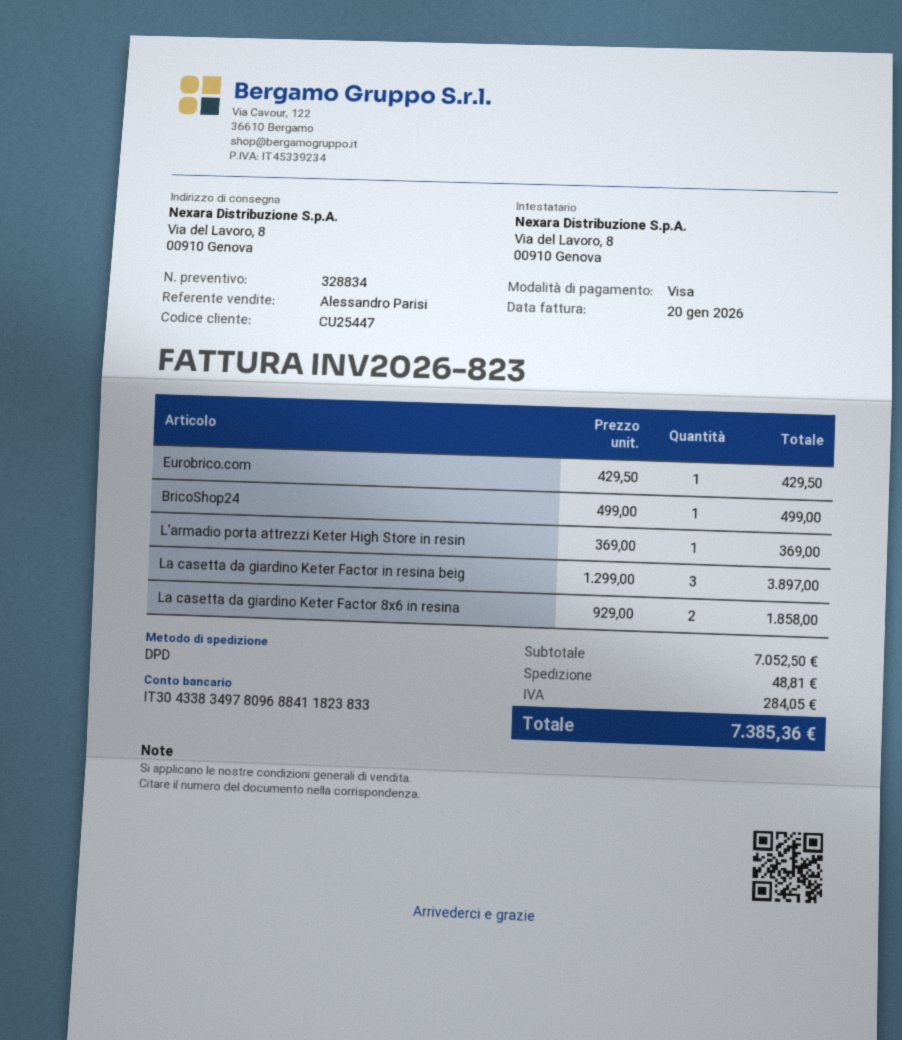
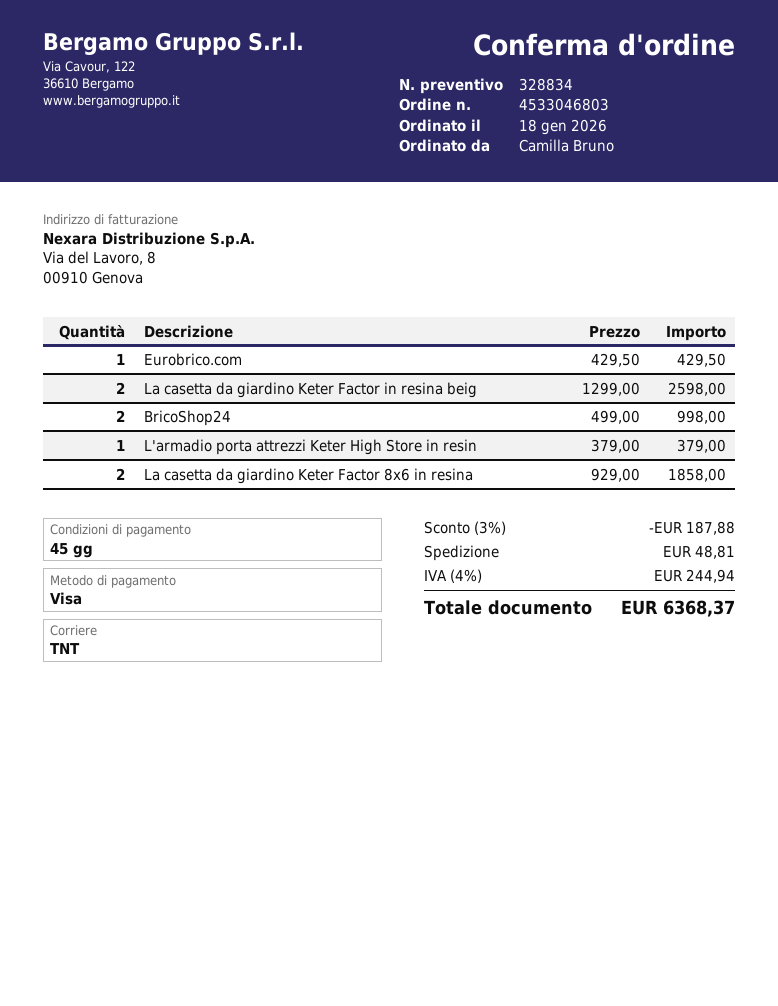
shipping method: DPD -> TNT
BricoShop24: 1 x 499.00 = 499.00 -> 2 x 499.00 = 998.00
L'armadio porta attrezzi Keter High Store in resin: 1 x 369.00 = 369.00 -> 1 x 379.00 = 379.00
La casetta da giardino Keter Factor in resina beig: 3 x 1299.00 = 3897.00 -> 2 x 1299.00 = 2598.00
discount: none -> 3% = 187.88
tax: 284.05 -> 244.94
total: 7385.36 -> 6368.37

